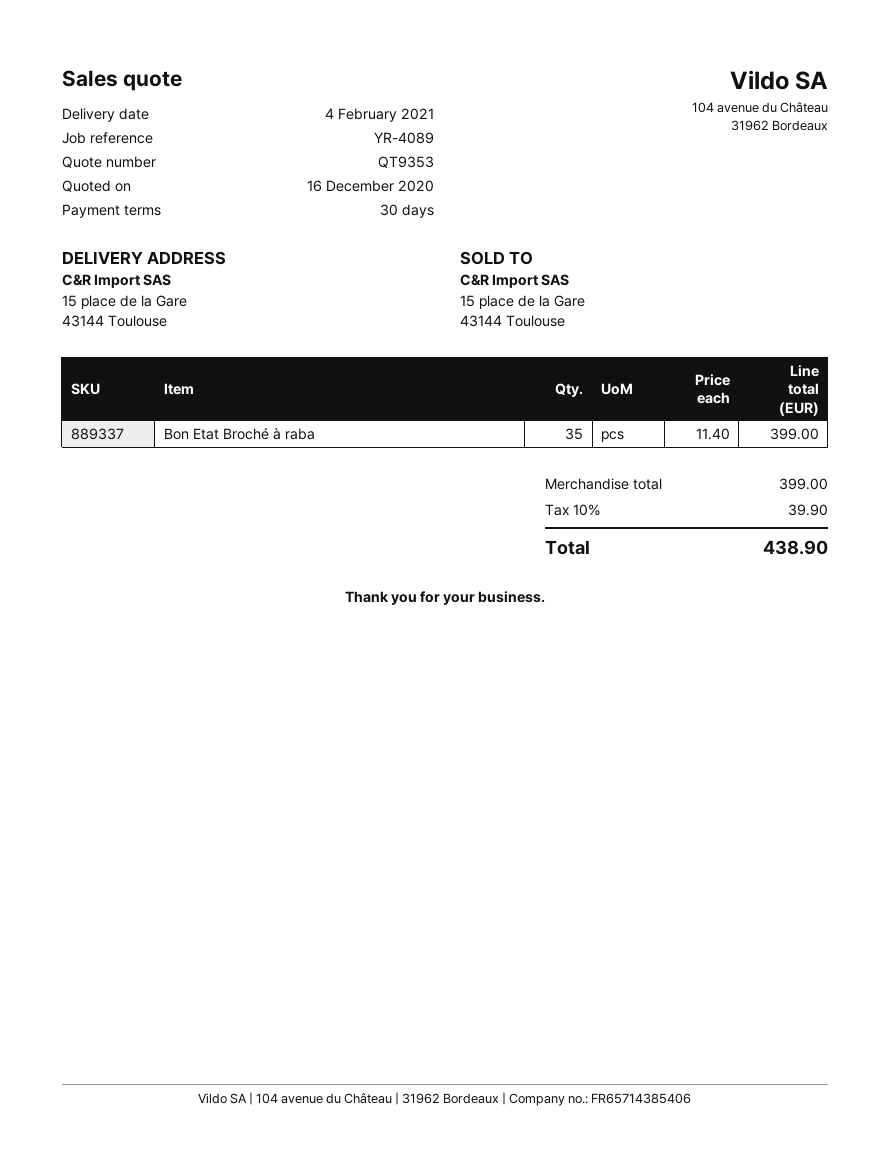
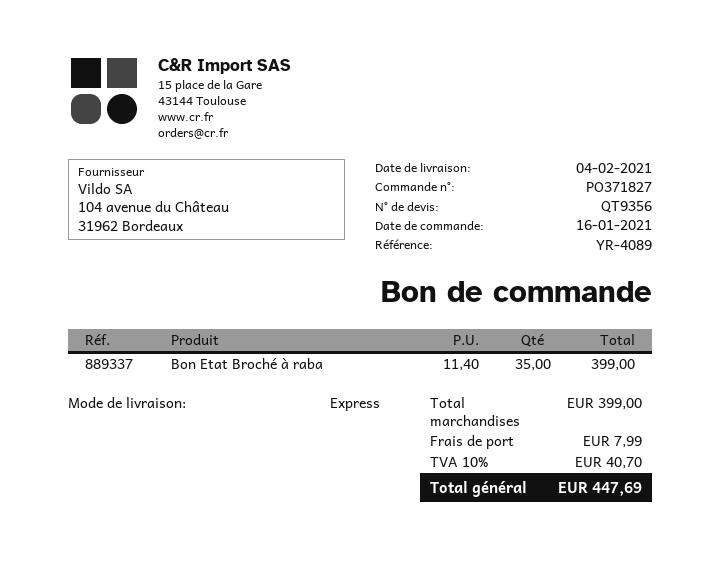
quote number: QT9353 -> QT9356
shipping: none -> 7.99
tax: 10% = 39.90 -> 10% = 40.70
total: 438.90 -> 447.69

